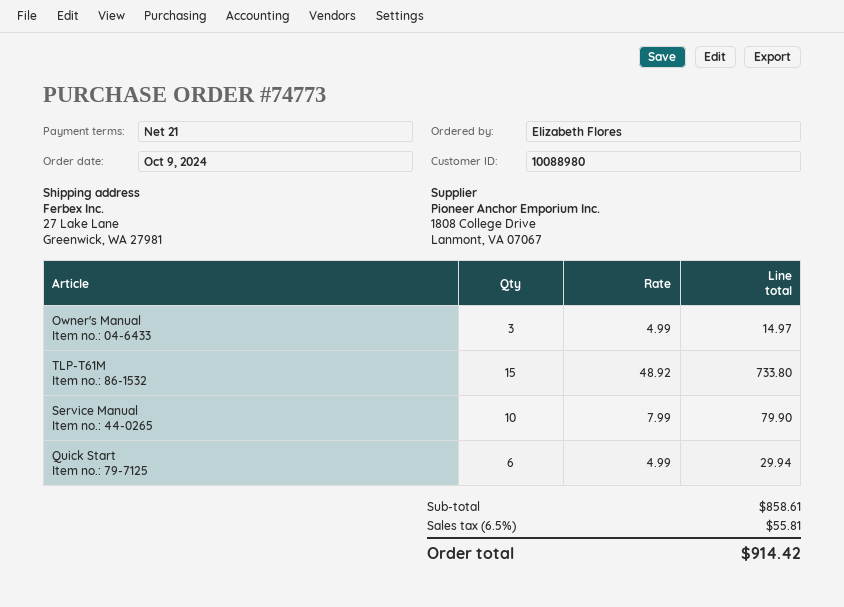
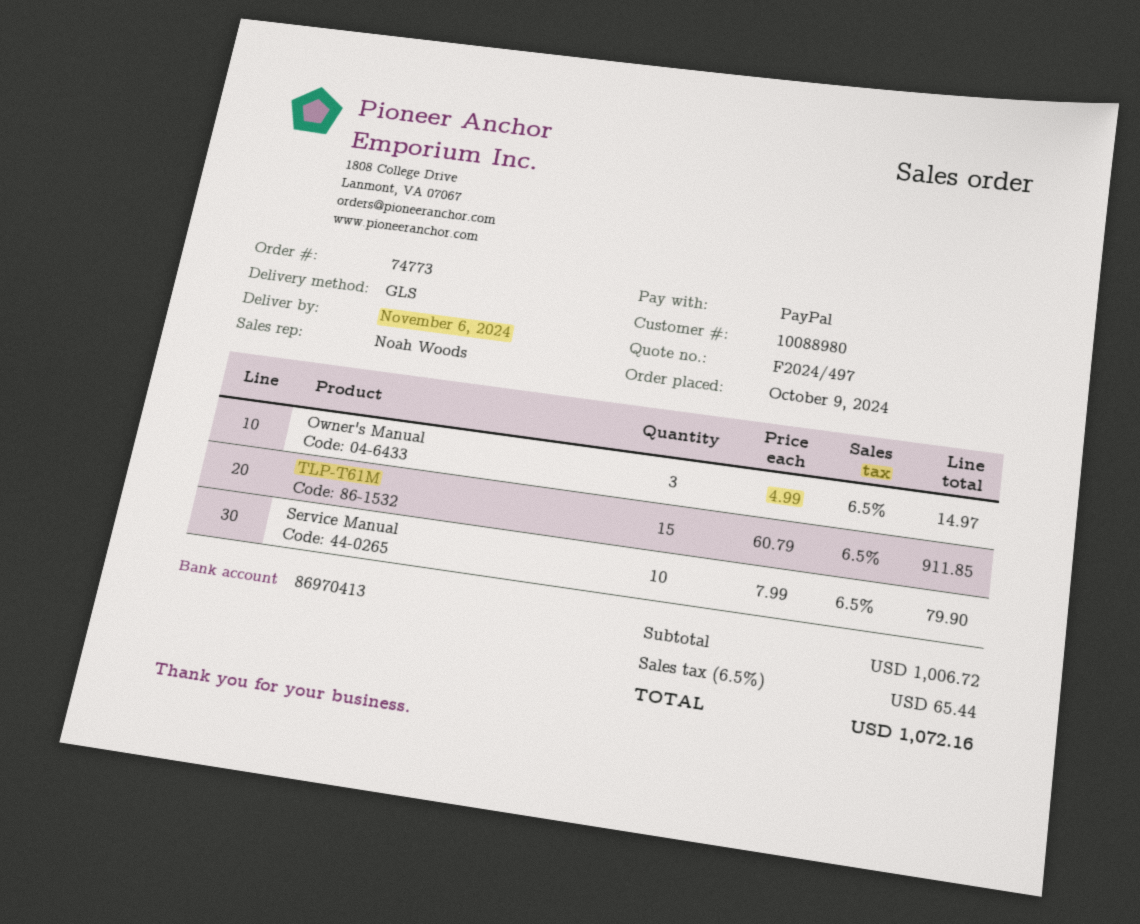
TLP-T61M: 15 x 48.92 = 733.80 -> 15 x 60.79 = 911.85
Quick Start: 6 x 4.99 = 29.94 -> none
subtotal: 858.61 -> 1006.72
tax: 6.5% = 55.81 -> 6.5% = 65.44
total: 914.42 -> 1072.16

